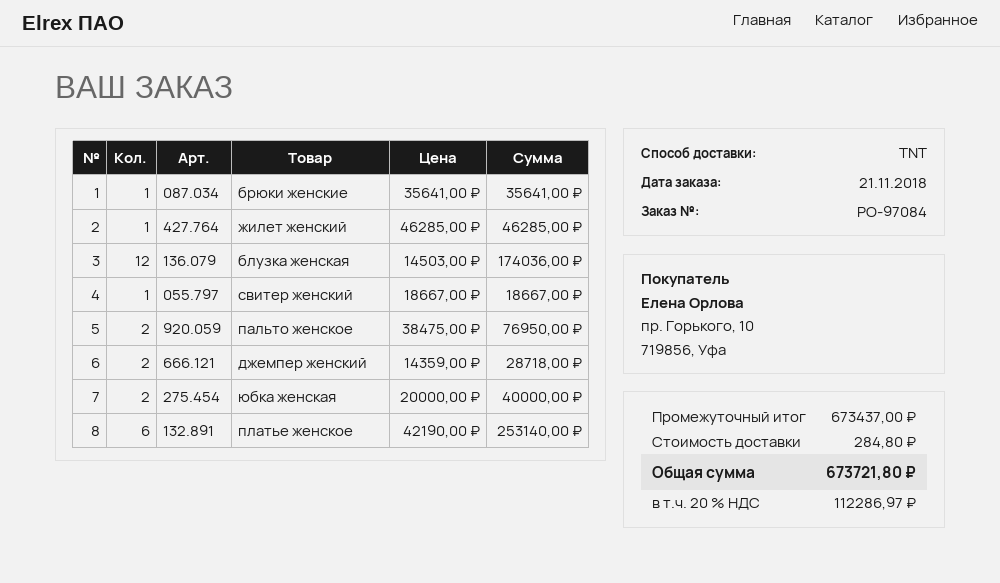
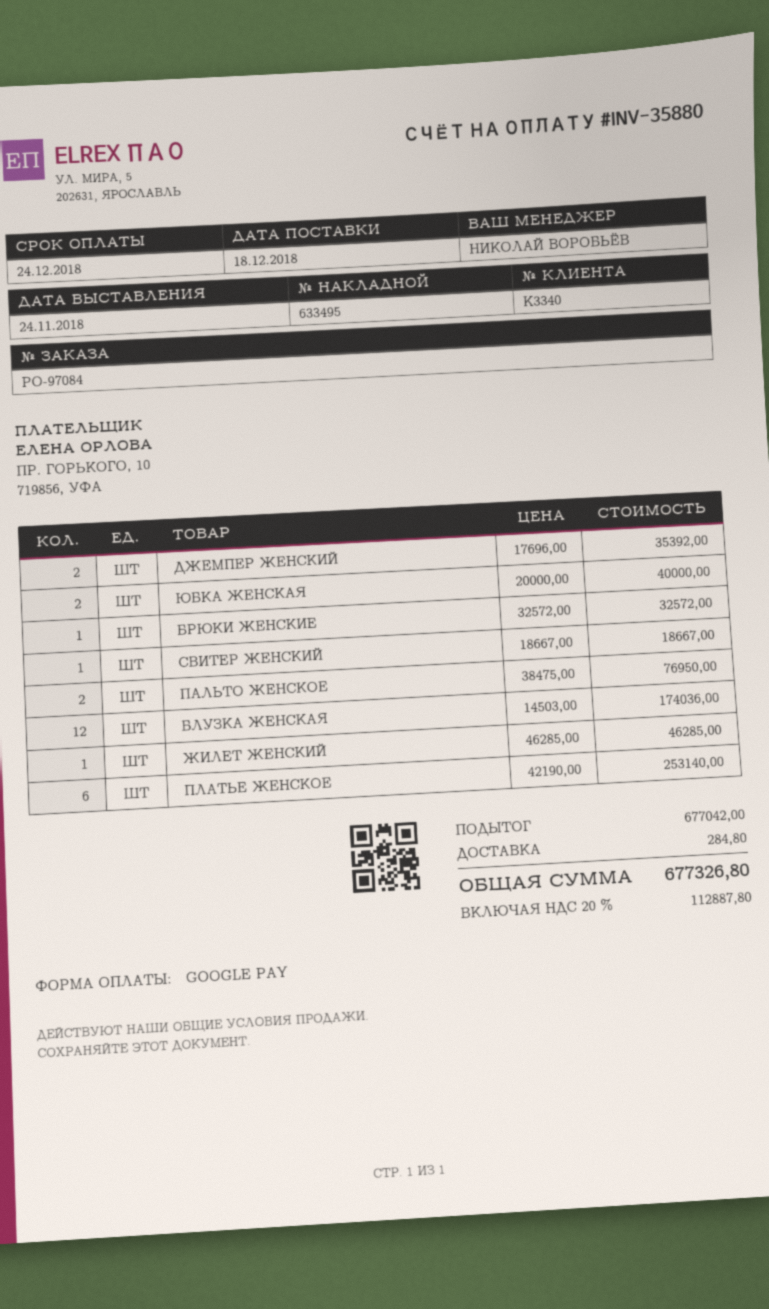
брюки женские: 1 x 35641.00 = 35641.00 -> 1 x 32572.00 = 32572.00
джемпер женский: 2 x 14359.00 = 28718.00 -> 2 x 17696.00 = 35392.00
subtotal: 673437.00 -> 677042.00
tax: 20% = 112286.97 -> 20% = 112887.80
total: 673721.80 -> 677326.80

